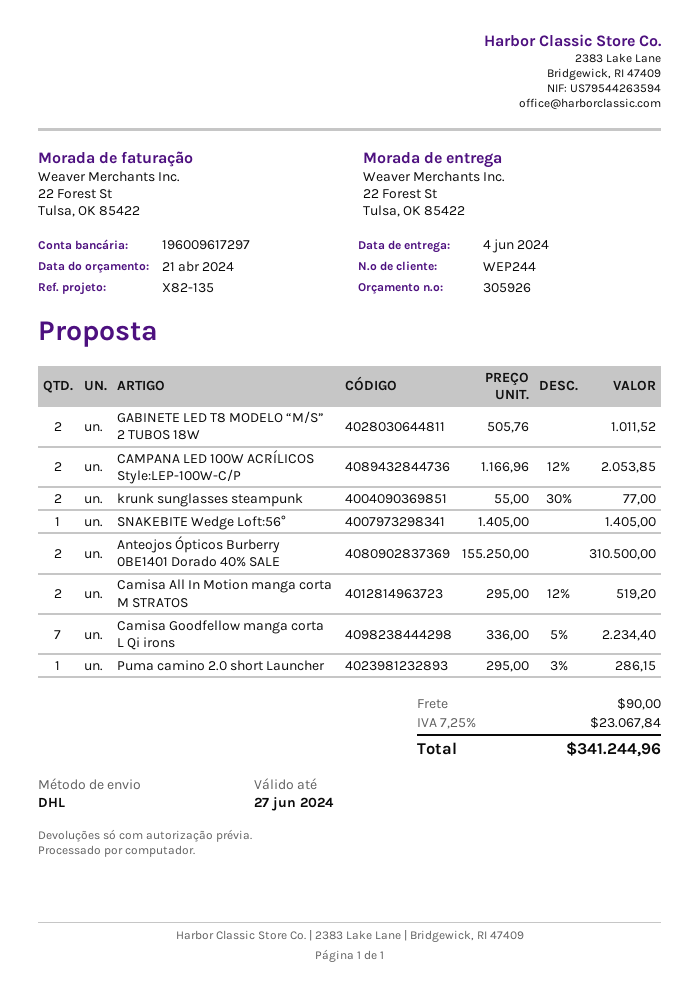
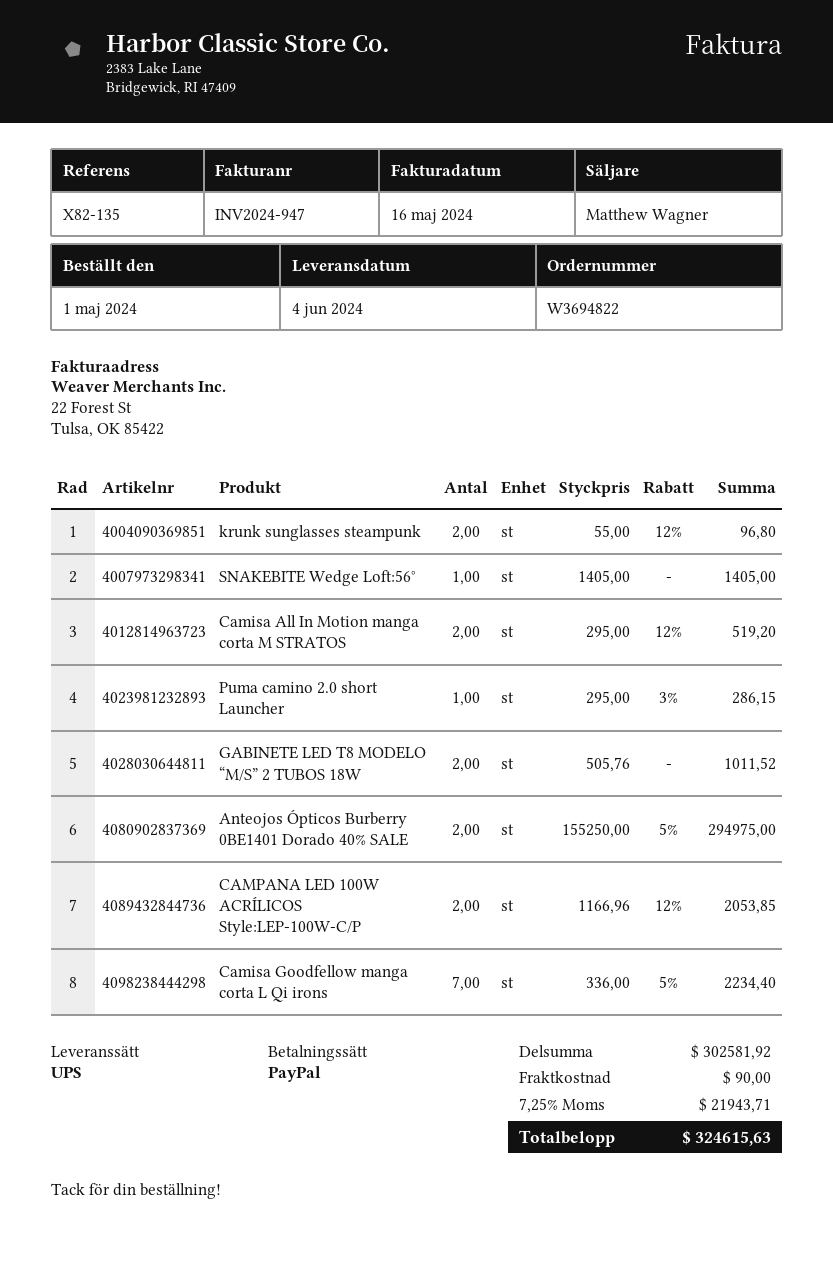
shipping method: DHL -> UPS
krunk sunglasses steampunk: 2 x 55.00 - 30% = 77.00 -> 2 x 55.00 - 12% = 96.80
Anteojos Ópticos Burberry 0BE1401 Dorado 40% SALE: 2 x 155250.00 = 310500.00 -> 2 x 155250.00 - 5% = 294975.00
tax: 7.25% = 23067.84 -> 7.25% = 21943.71
total: 341244.96 -> 324615.63

